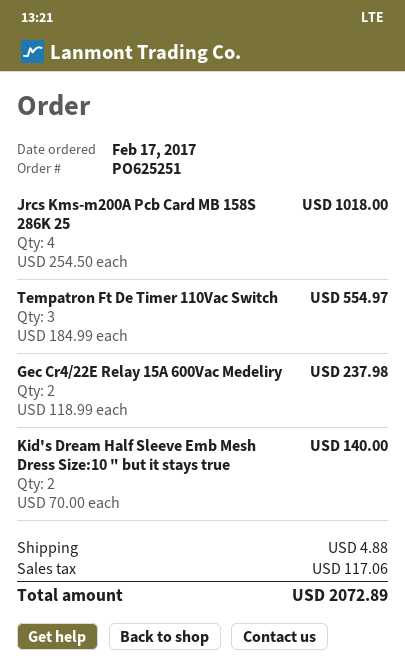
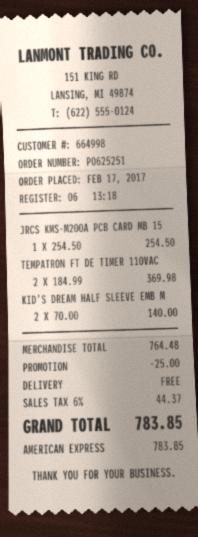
Jrcs Kms-m200A Pcb Card MB 158S 286K 25: 4 x 254.50 = 1018.00 -> 1 x 254.50 = 254.50
Tempatron Ft De Timer 110Vac Switch: 3 x 184.99 = 554.97 -> 2 x 184.99 = 369.98
Gec Cr4/22E Relay 15A 600Vac Medeliry: 2 x 118.99 = 237.98 -> none
discount: none -> 25.00
shipping: 4.88 -> 0.00
tax: 117.06 -> 44.37
total: 2072.89 -> 783.85

